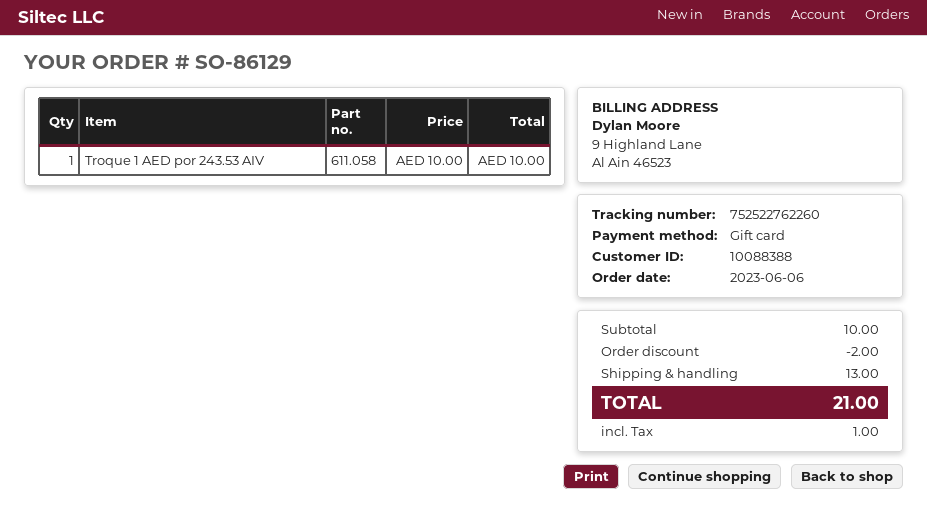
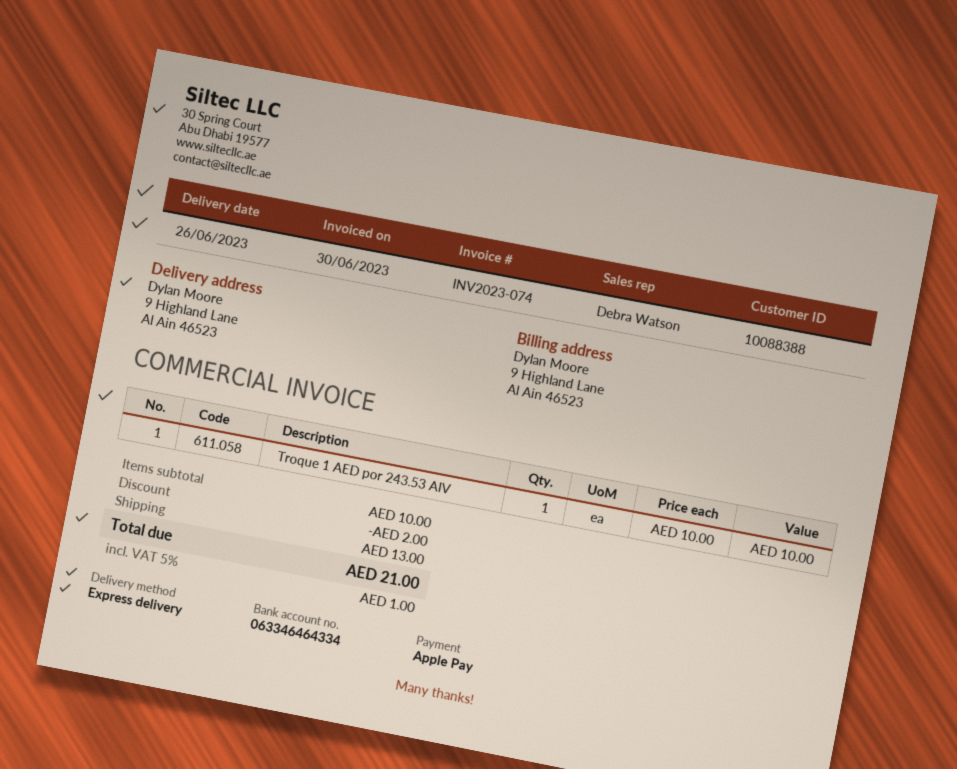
payment method: gift card -> Apple Pay

